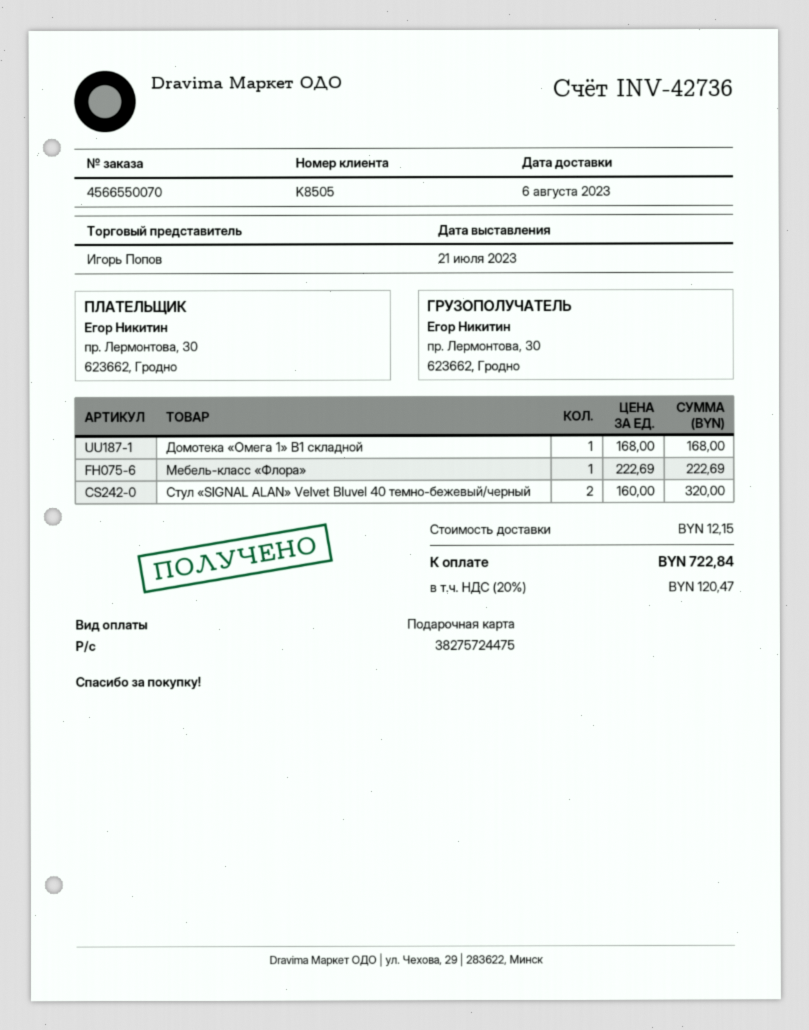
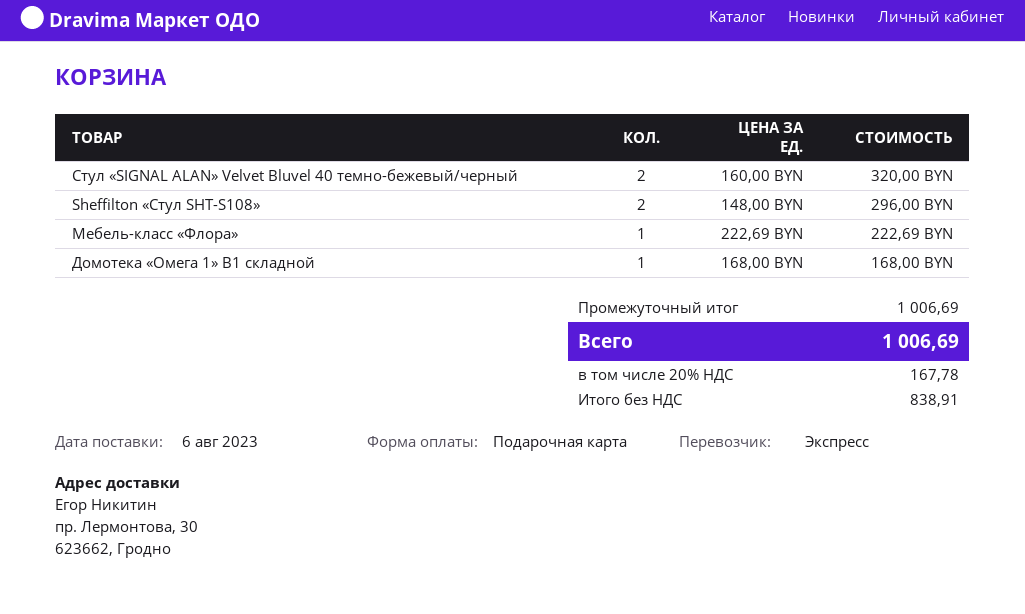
Sheffilton «Стул SHT-S108»: none -> 2 x 148.00 = 296.00
shipping: 12.15 -> none
tax: 20% = 120.47 -> 20% = 167.78
total: 722.84 -> 1006.69

